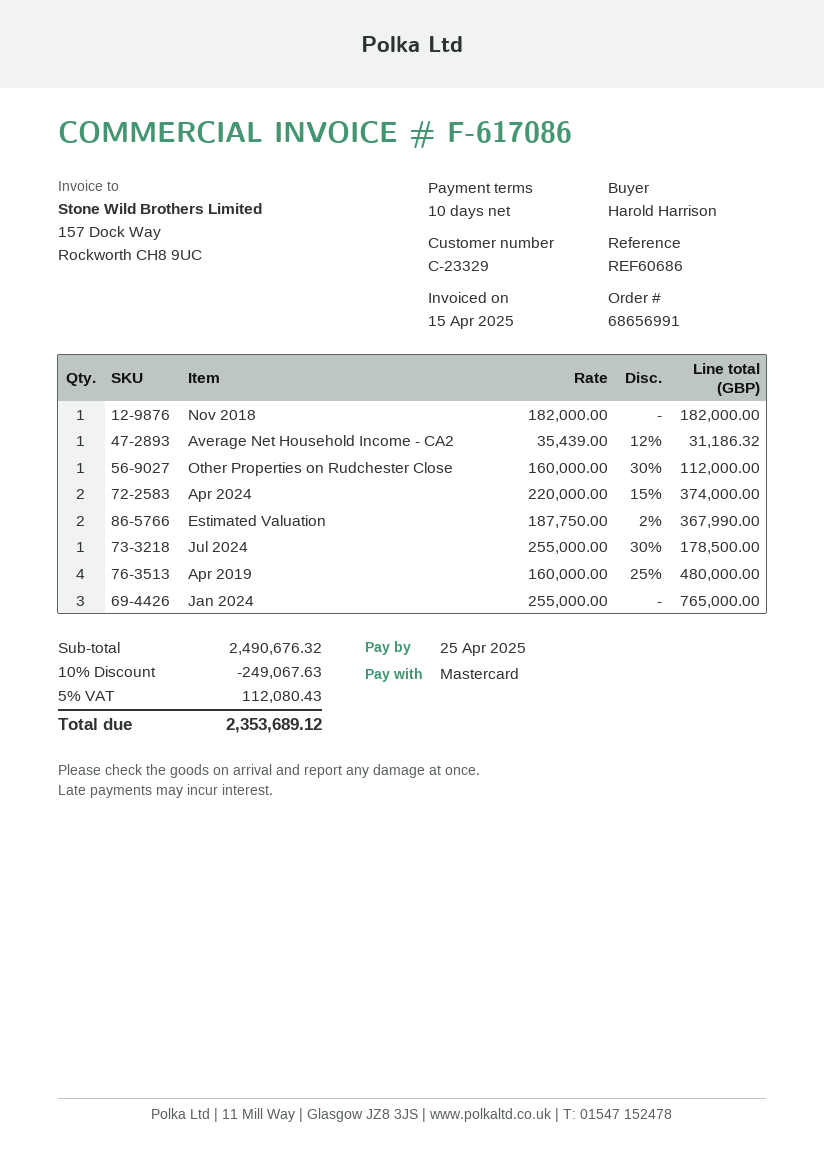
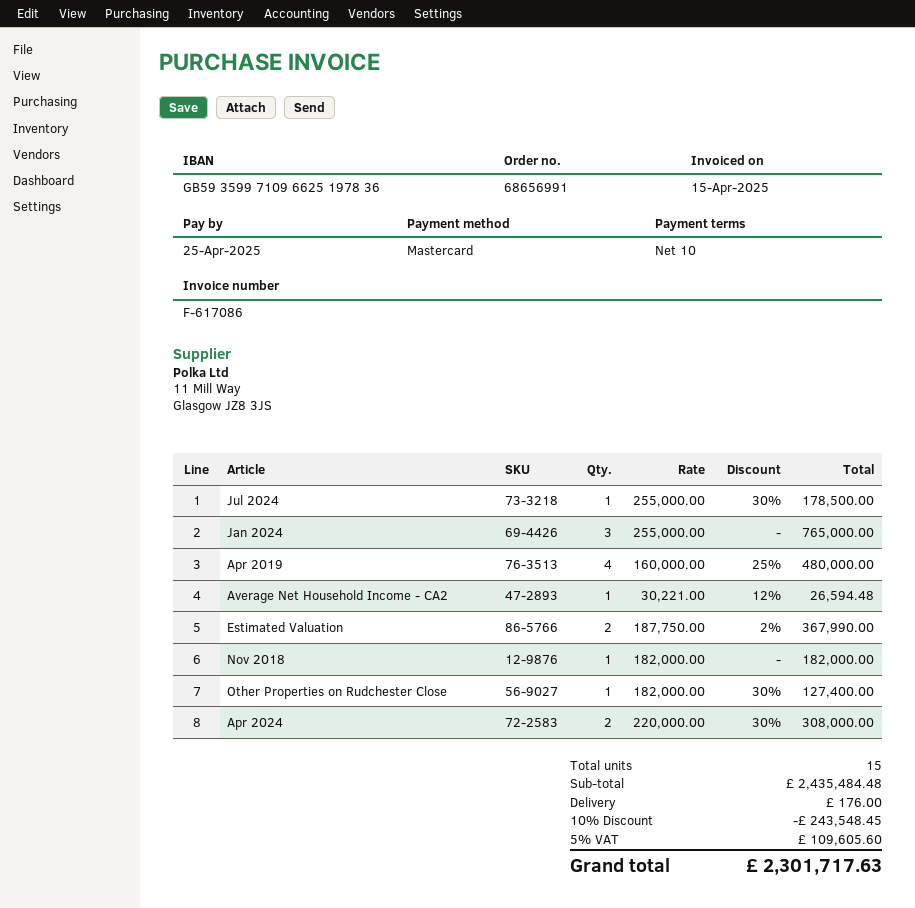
Average Net Household Income - CA2: 1 x 35439.00 - 12% = 31186.32 -> 1 x 30221.00 - 12% = 26594.48
Other Properties on Rudchester Close: 1 x 160000.00 - 30% = 112000.00 -> 1 x 182000.00 - 30% = 127400.00
Apr 2024: 2 x 220000.00 - 15% = 374000.00 -> 2 x 220000.00 - 30% = 308000.00
subtotal: 2490676.32 -> 2435484.48
discount: 10% = 249067.63 -> 10% = 243548.45
shipping: none -> 176.00
tax: 5% = 112080.43 -> 5% = 109605.60
total: 2353689.12 -> 2301717.63

